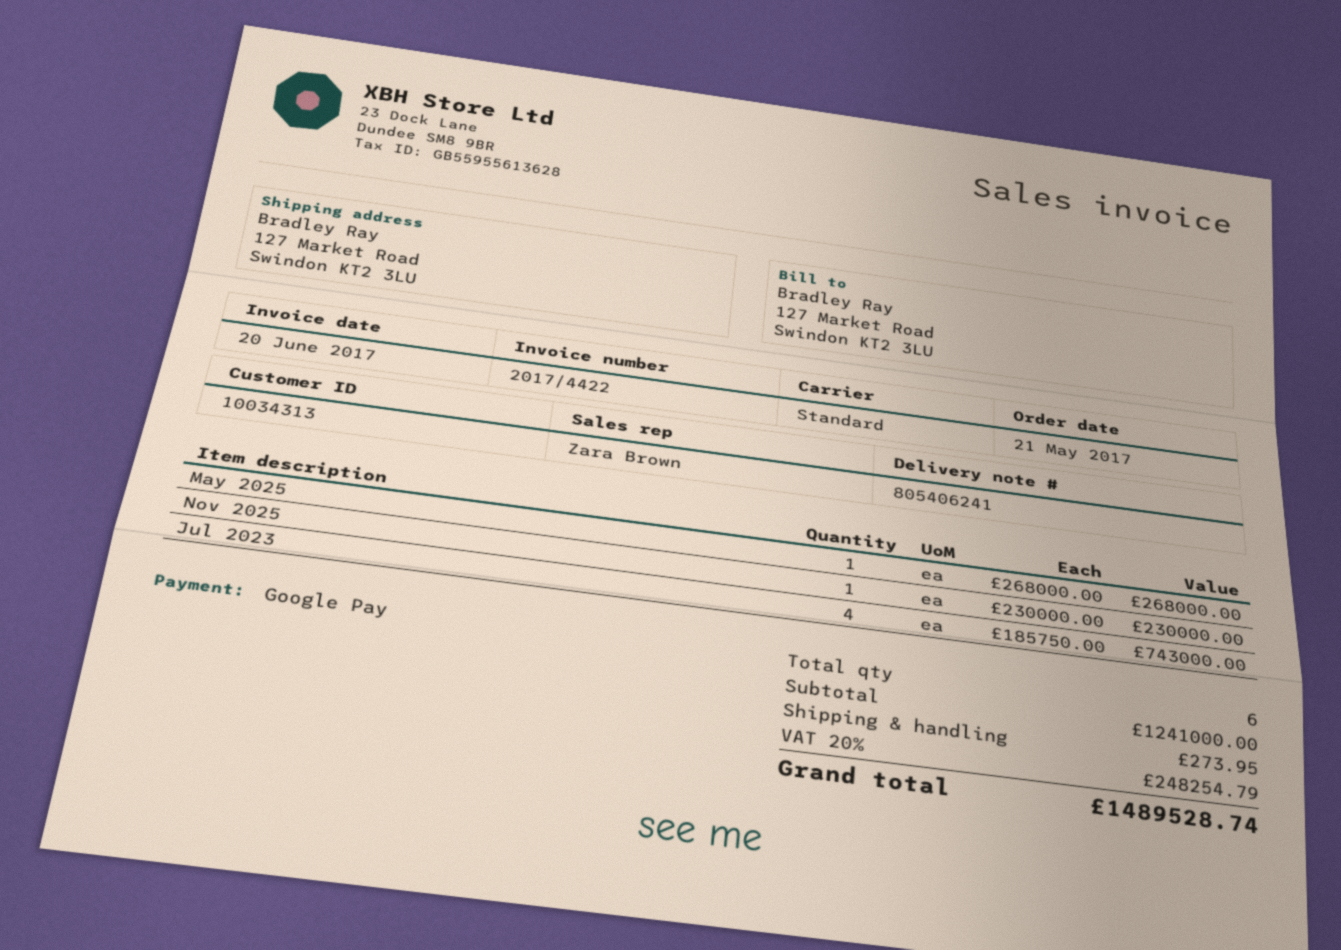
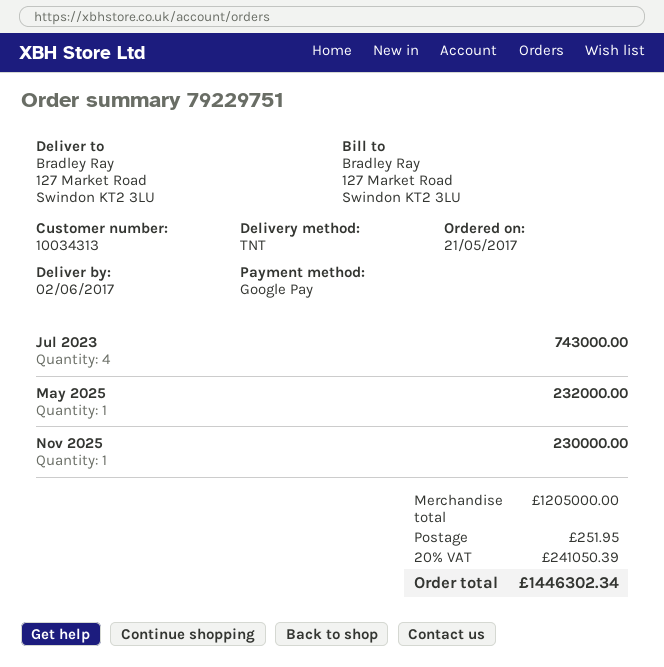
shipping method: standard -> TNT
May 2025: 1 for 268000.00 -> 1 for 232000.00
subtotal: 1241000.00 -> 1205000.00
shipping: 273.95 -> 251.95
tax: 20% = 248254.79 -> 20% = 241050.39
total: 1489528.74 -> 1446302.34

